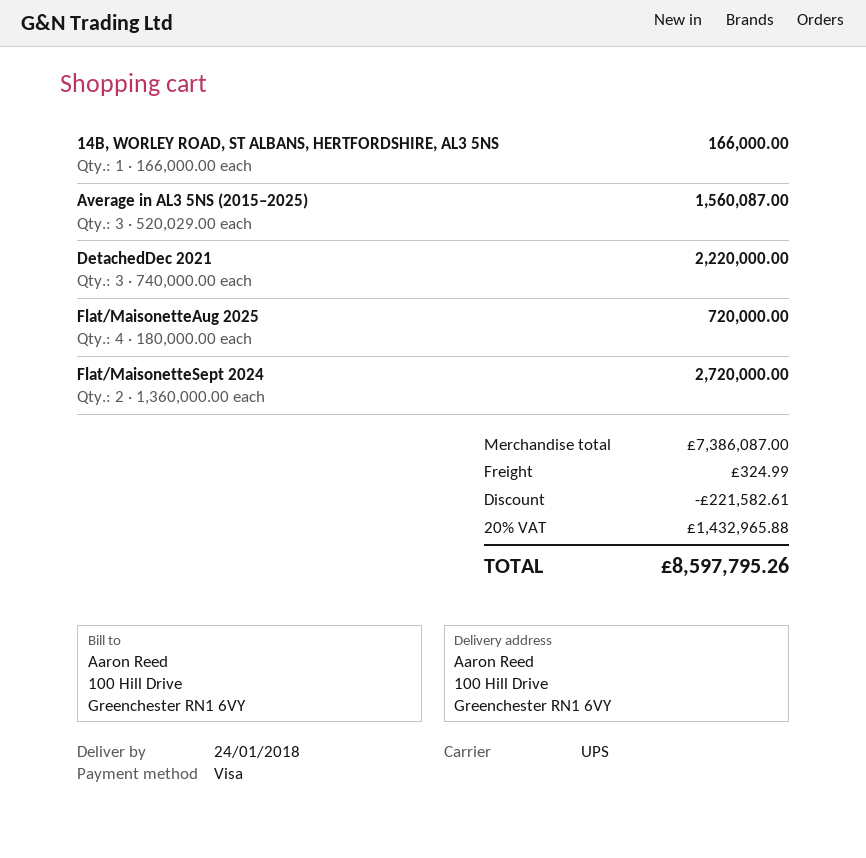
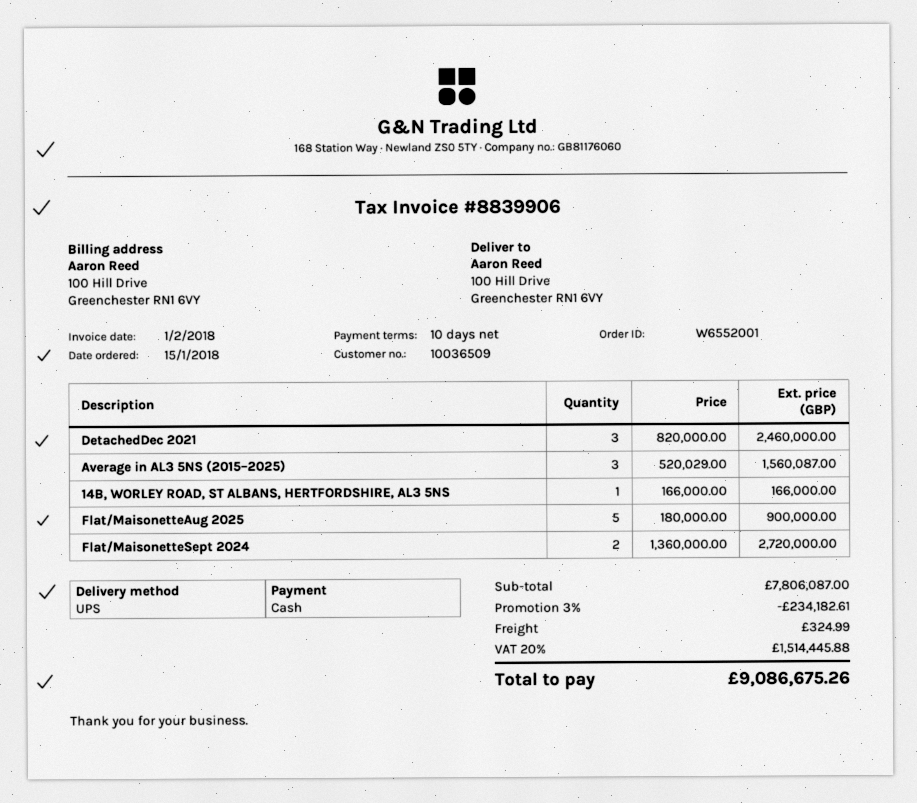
payment method: Visa -> cash
DetachedDec 2021: 3 x 740000.00 = 2220000.00 -> 3 x 820000.00 = 2460000.00
Flat/MaisonetteAug 2025: 4 x 180000.00 = 720000.00 -> 5 x 180000.00 = 900000.00
subtotal: 7386087.00 -> 7806087.00
discount: 221582.61 -> 234182.61
tax: 20% = 1432965.88 -> 20% = 1514445.88
total: 8597795.26 -> 9086675.26

